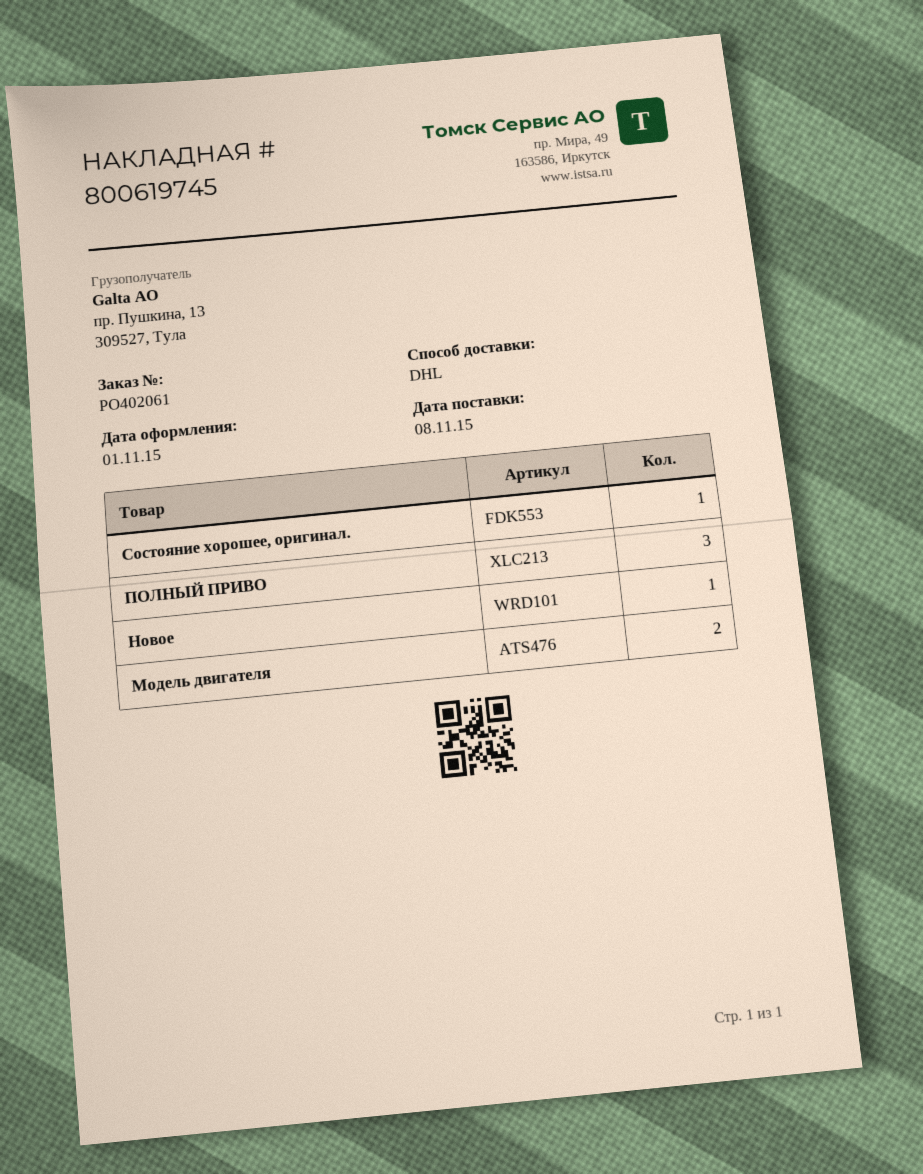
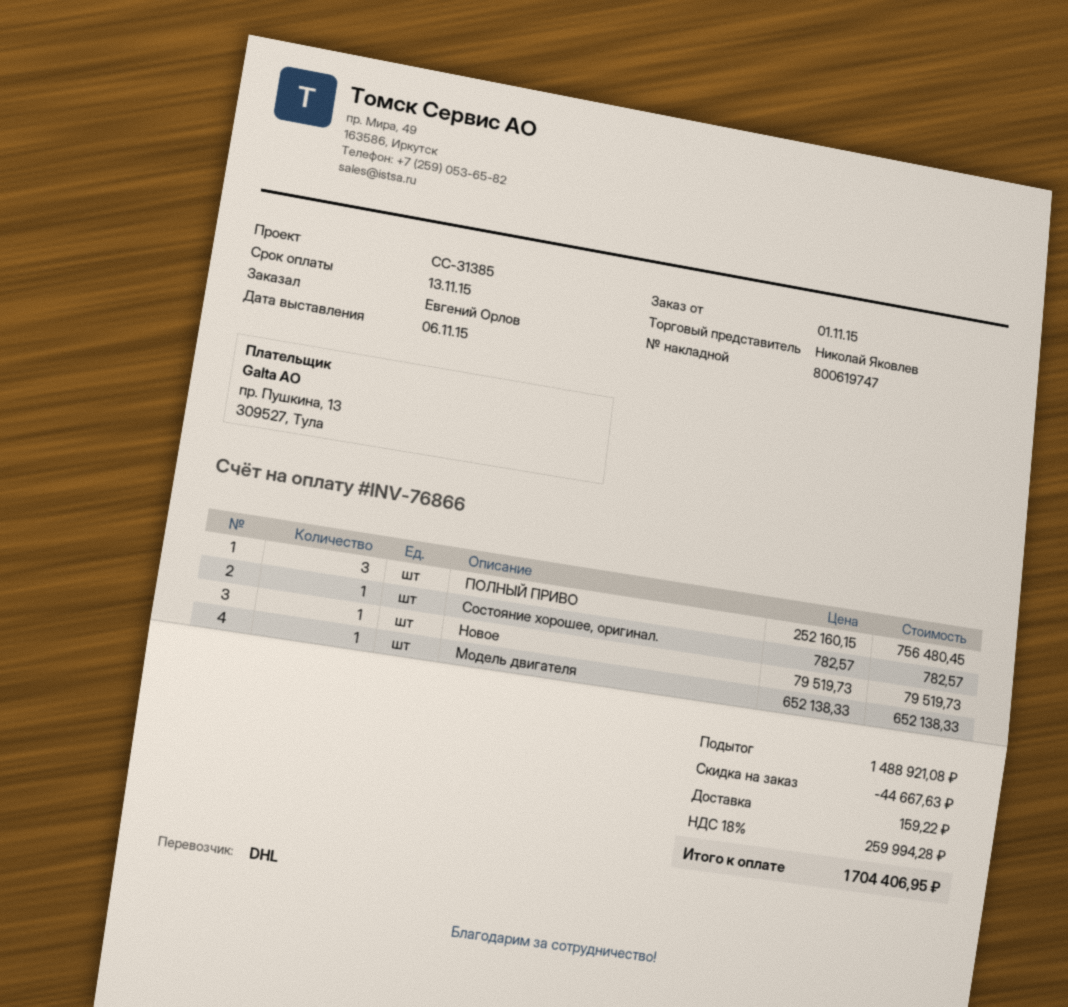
delivery note number: 800619745 -> 800619747
Модель двигателя: 2 -> 1

